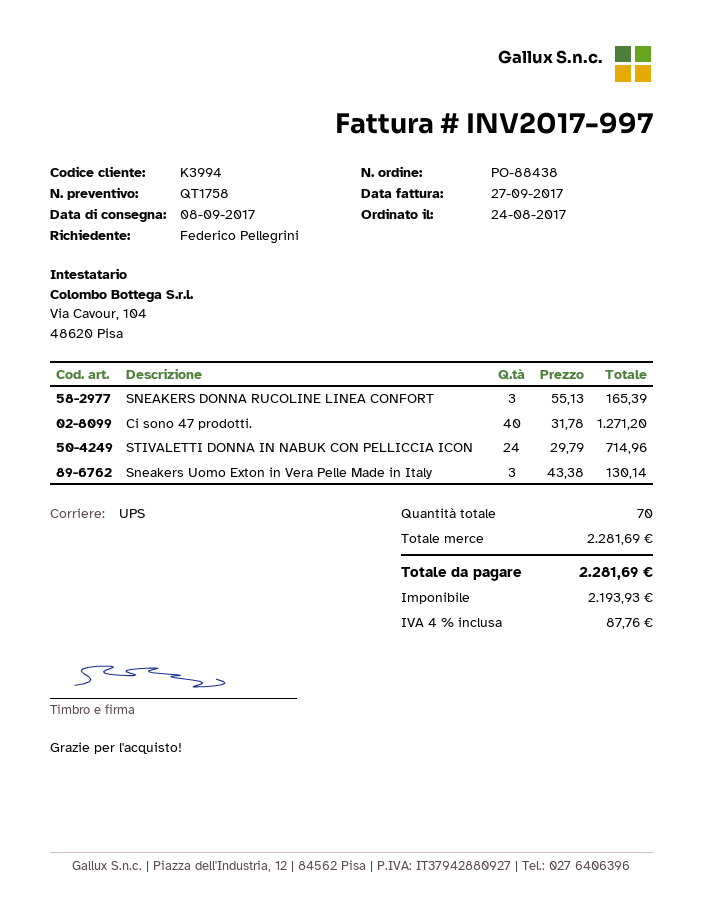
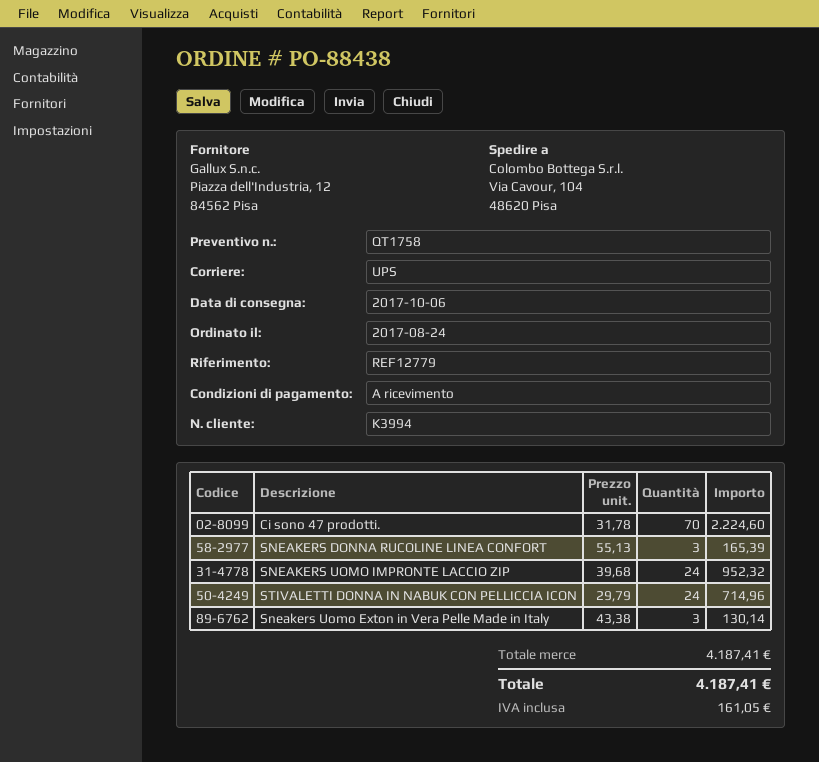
delivery date: 2017-09-08 -> 2017-10-06
Ci sono 47 prodotti.: 40 x 31.78 = 1271.20 -> 70 x 31.78 = 2224.60
SNEAKERS UOMO IMPRONTE LACCIO ZIP: none -> 24 x 39.68 = 952.32
subtotal: 2281.69 -> 4187.41
tax: 87.76 -> 161.05
total: 2281.69 -> 4187.41

